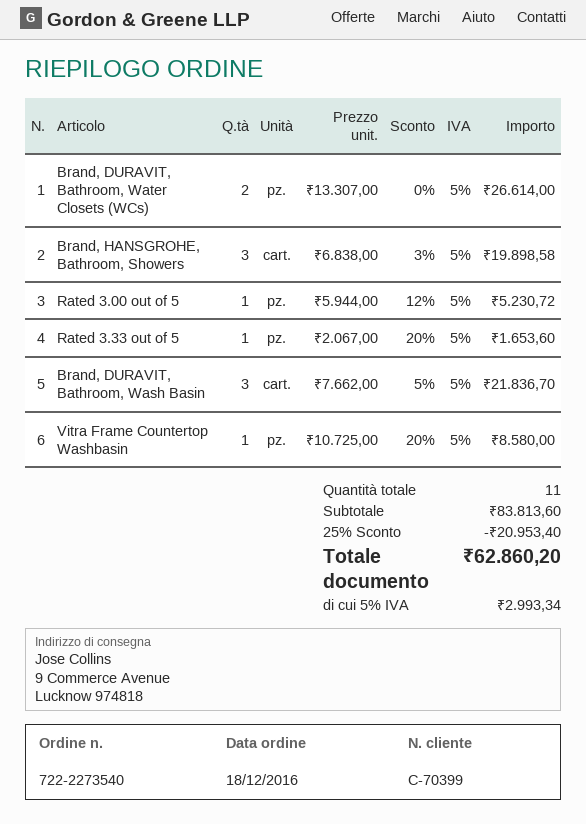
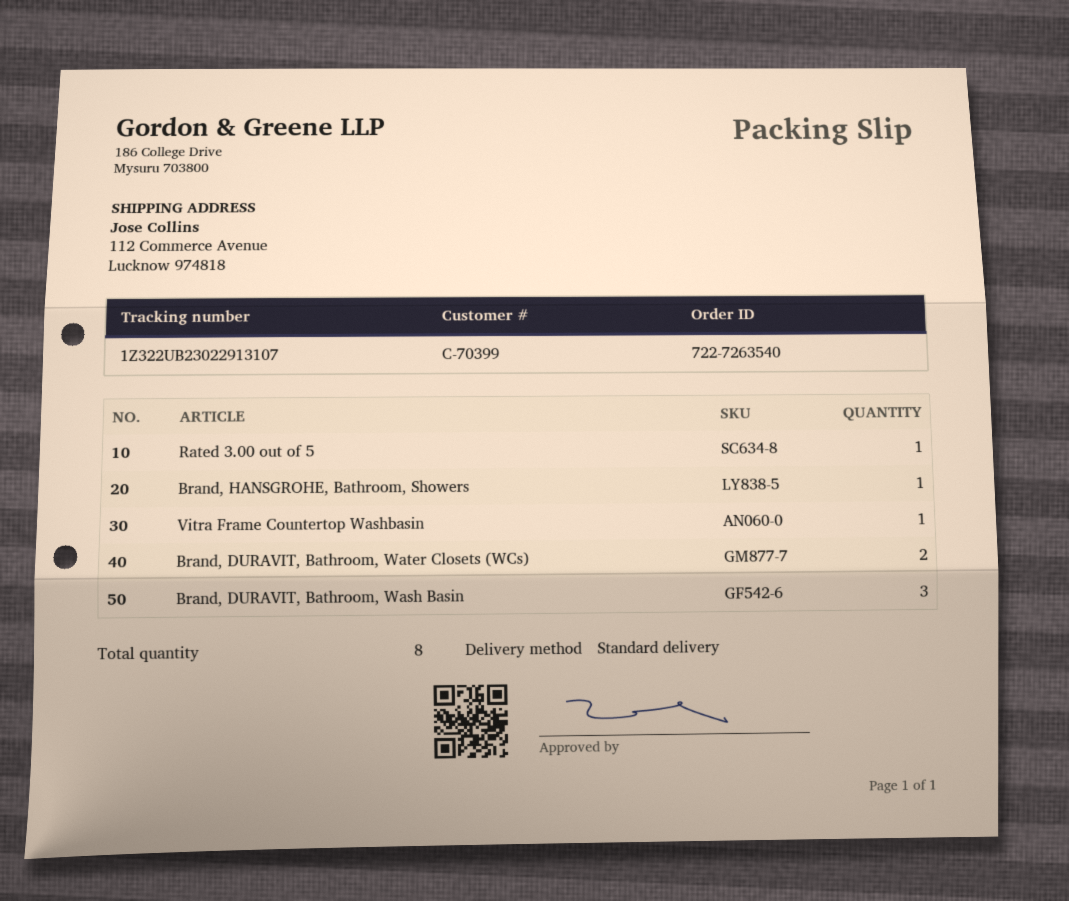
order number: 722-2273540 -> 722-7263540
ship to: 9 Commerce Avenue, Lucknow 974818 -> 112 Commerce Avenue, Lucknow 974818
Brand, HANSGROHE, Bathroom, Showers: 3 -> 1
Rated 3.33 out of 5: 1 -> none
total quantity: 11 -> 8

